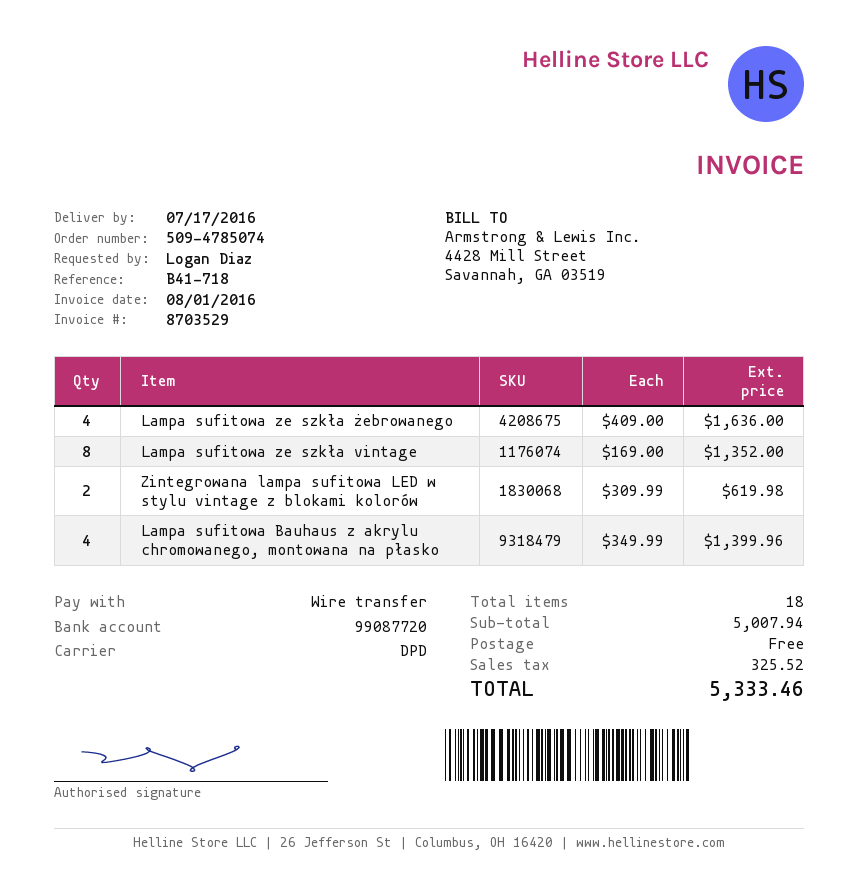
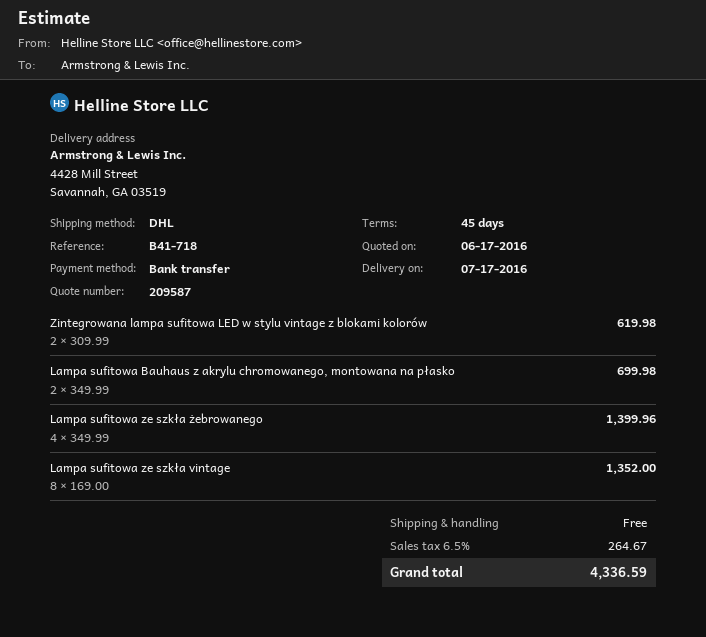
shipping method: DPD -> DHL
Lampa sufitowa ze szkła żebrowanego: 4 x 409.00 = 1636.00 -> 4 x 349.99 = 1399.96
Lampa sufitowa Bauhaus z akrylu chromowanego, montowana na płasko: 4 x 349.99 = 1399.96 -> 2 x 349.99 = 699.98
tax: 325.52 -> 264.67
total: 5333.46 -> 4336.59

